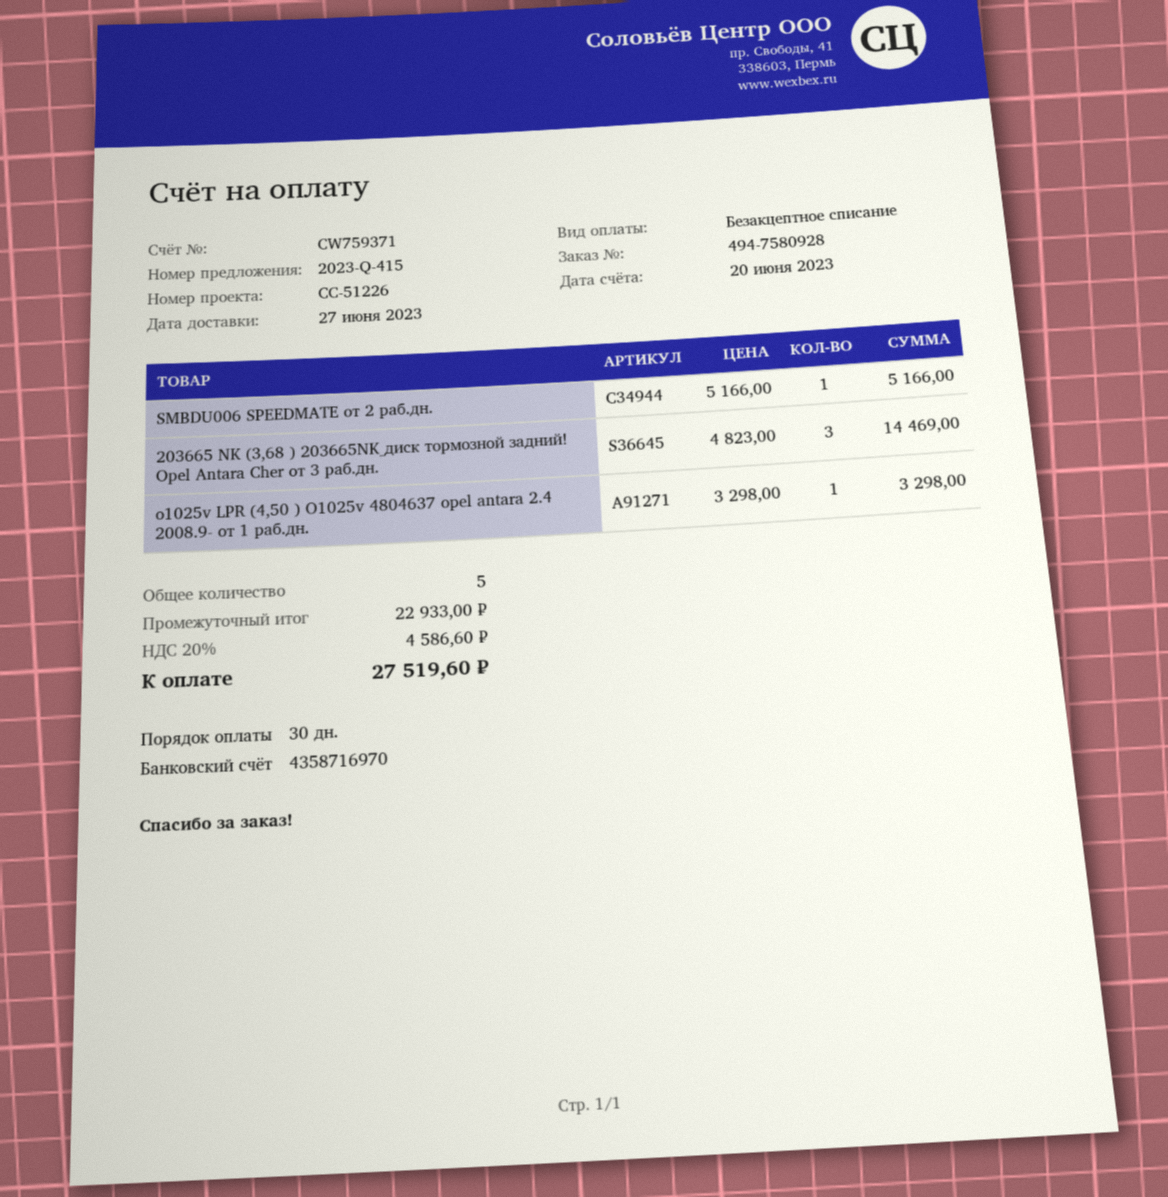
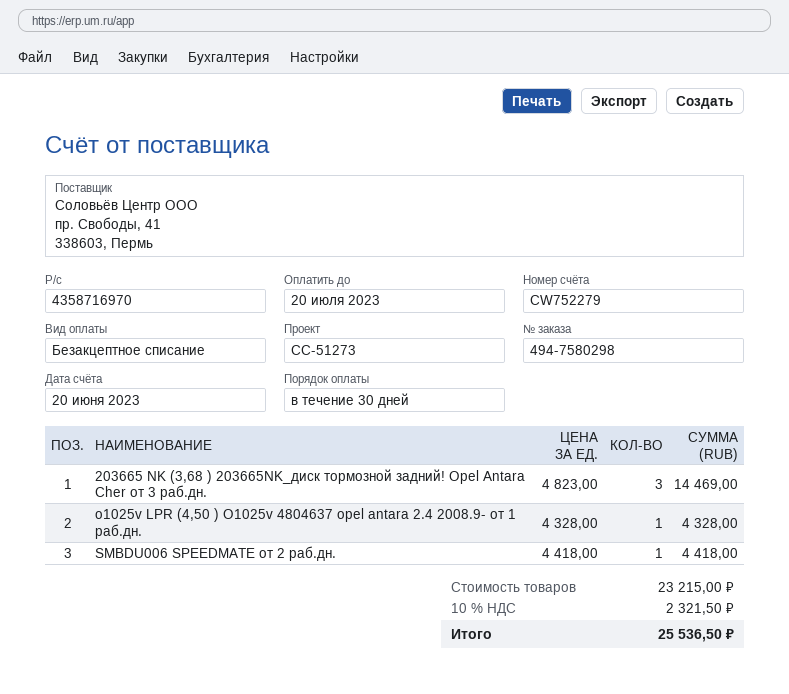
order number: 494-7580928 -> 494-7580298
invoice number: CW759371 -> CW752279
reference: CC-51226 -> CC-51273
SMBDU006 SPEEDMATE от 2 раб.дн.: 1 x 5166.00 = 5166.00 -> 1 x 4418.00 = 4418.00
o1025v LPR (4,50 ) O1025v 4804637 opel antara 2.4 2008.9- от 1 раб.дн.: 1 x 3298.00 = 3298.00 -> 1 x 4328.00 = 4328.00
subtotal: 22933.00 -> 23215.00
tax: 20% = 4586.60 -> 10% = 2321.50
total: 27519.60 -> 25536.50

